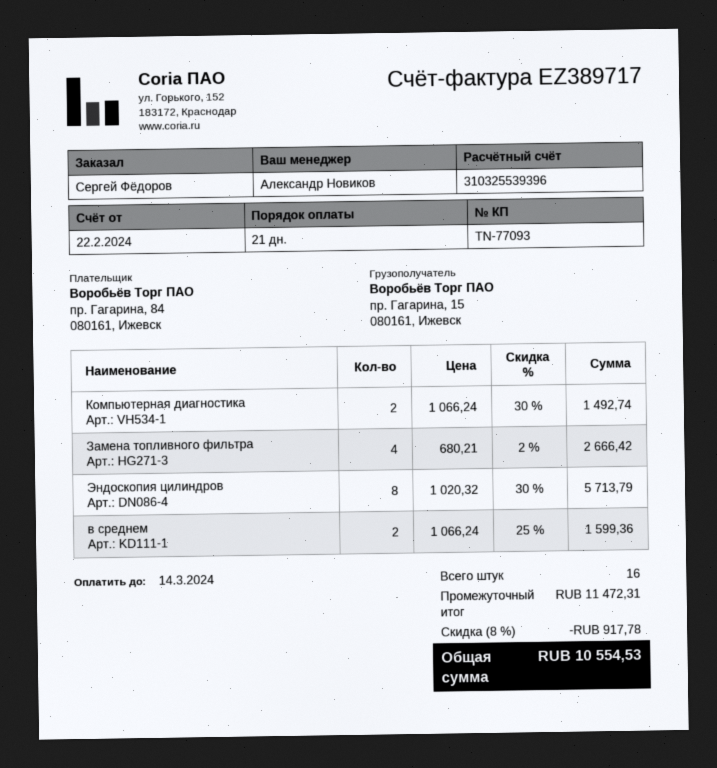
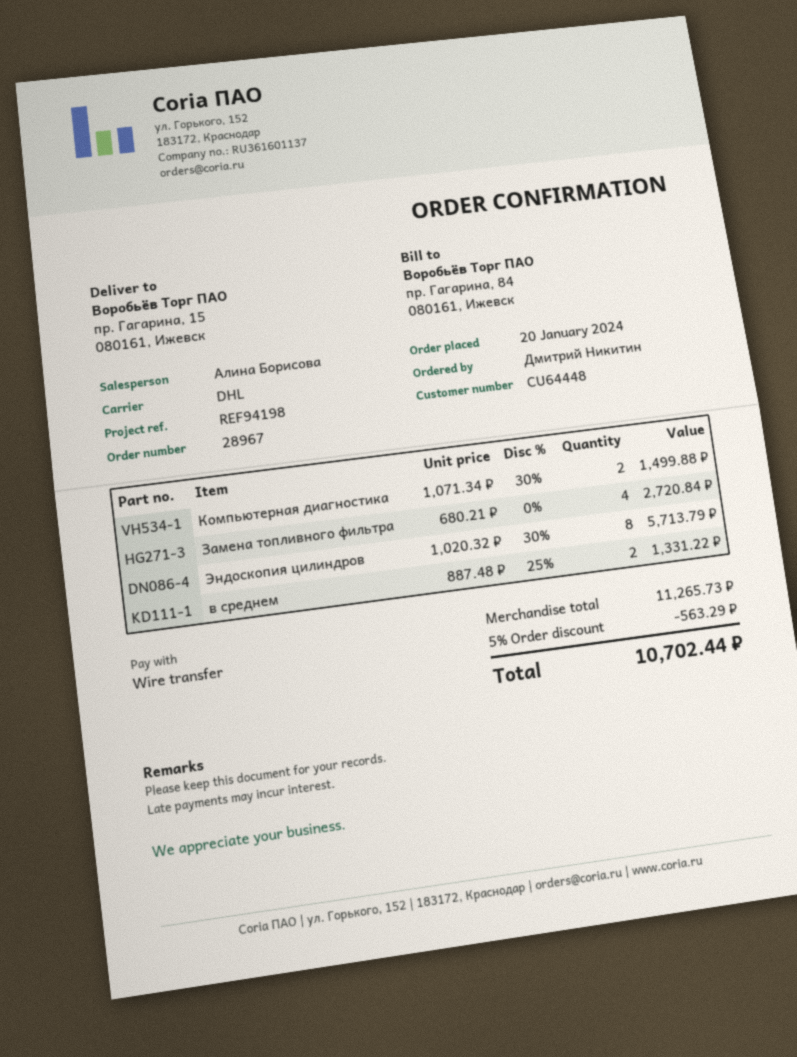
ordered by: Сергей Фёдоров -> Дмитрий Никитин
sales rep: Александр Новиков -> Алина Борисова
Компьютерная диагностика: 2 x 1066.24 - 30% = 1492.74 -> 2 x 1071.34 - 30% = 1499.88
Замена топливного фильтра: 4 x 680.21 - 2% = 2666.42 -> 4 x 680.21 = 2720.84
в среднем: 2 x 1066.24 - 25% = 1599.36 -> 2 x 887.48 - 25% = 1331.22
subtotal: 11472.31 -> 11265.73
discount: 8% = 917.78 -> 5% = 563.29
total: 10554.53 -> 10702.44

